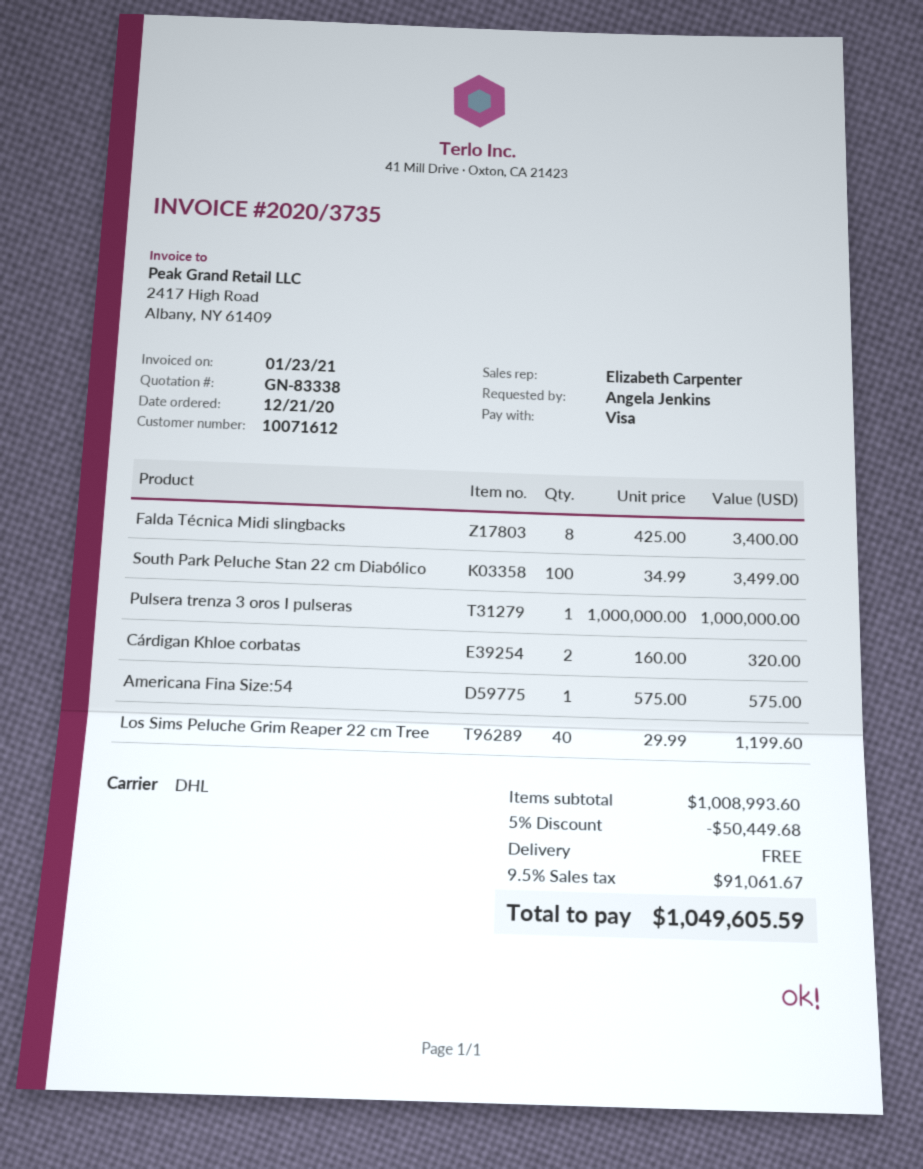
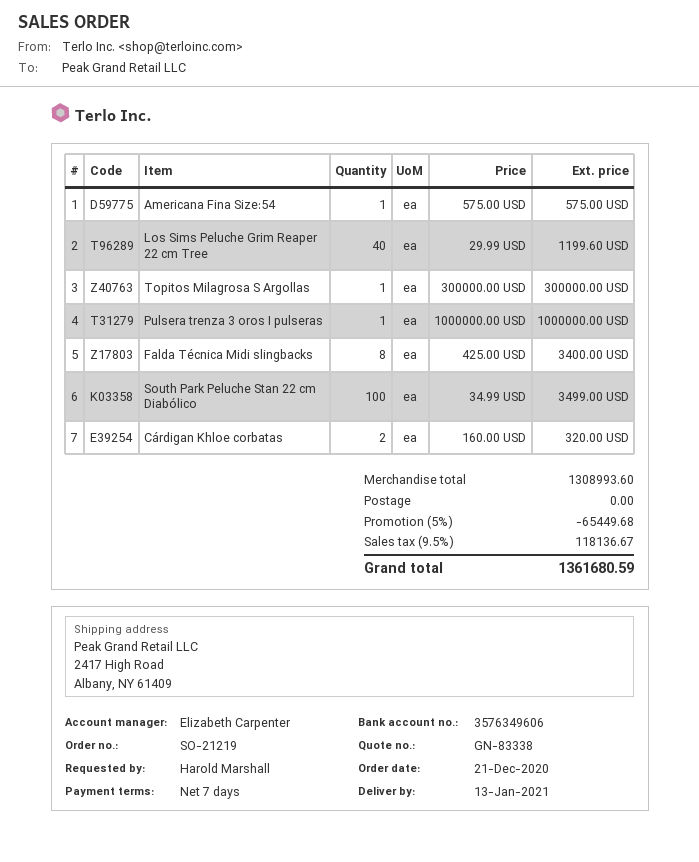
ordered by: Angela Jenkins -> Harold Marshall
Topitos Milagrosa S Argollas: none -> 1 x 300000.00 = 300000.00
subtotal: 1008993.60 -> 1308993.60
discount: 5% = 50449.68 -> 5% = 65449.68
tax: 9.5% = 91061.67 -> 9.5% = 118136.67
total: 1049605.59 -> 1361680.59

